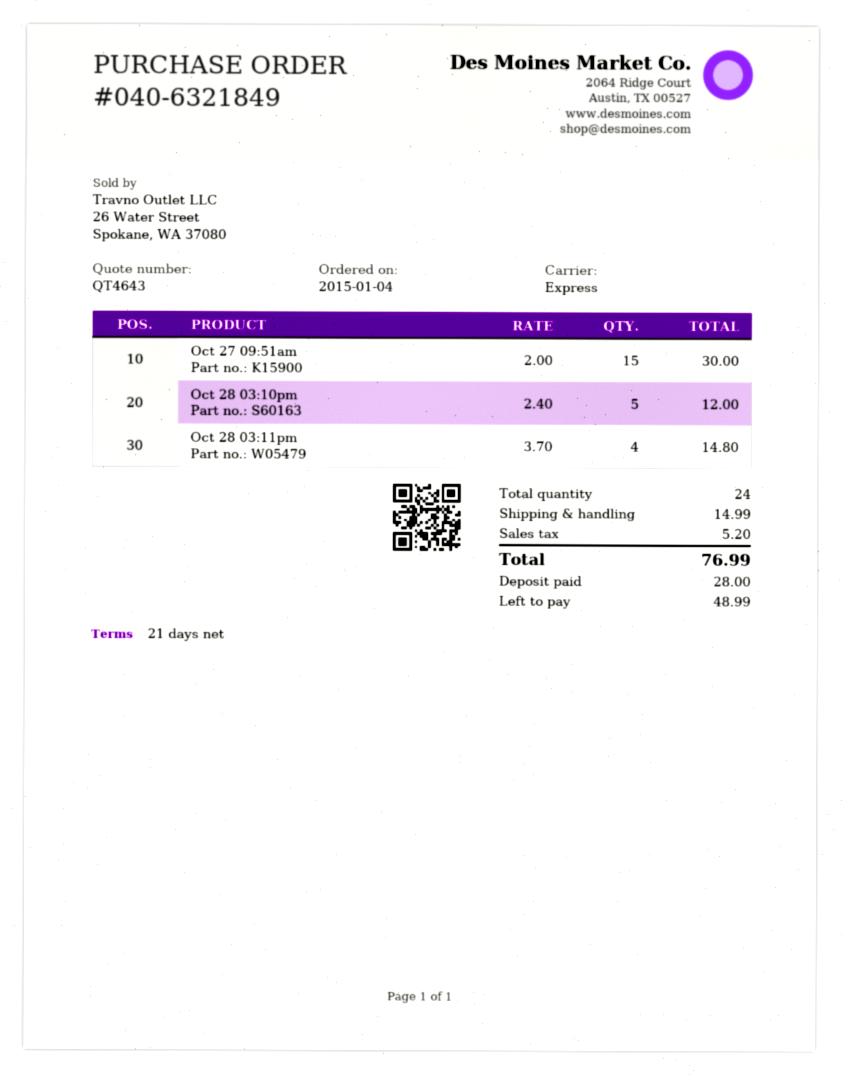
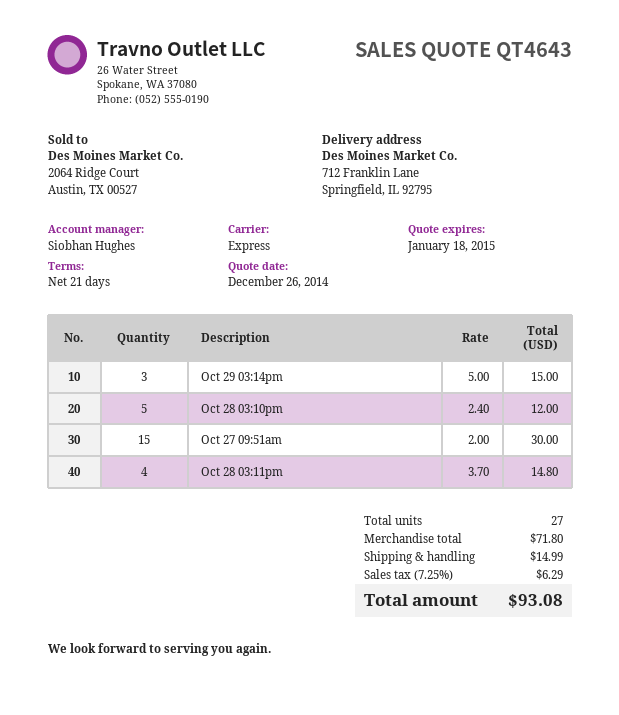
Oct 29 03:14pm: none -> 3 x 5.00 = 15.00
total quantity: 24 -> 27
tax: 5.20 -> 6.29
total: 76.99 -> 93.08

